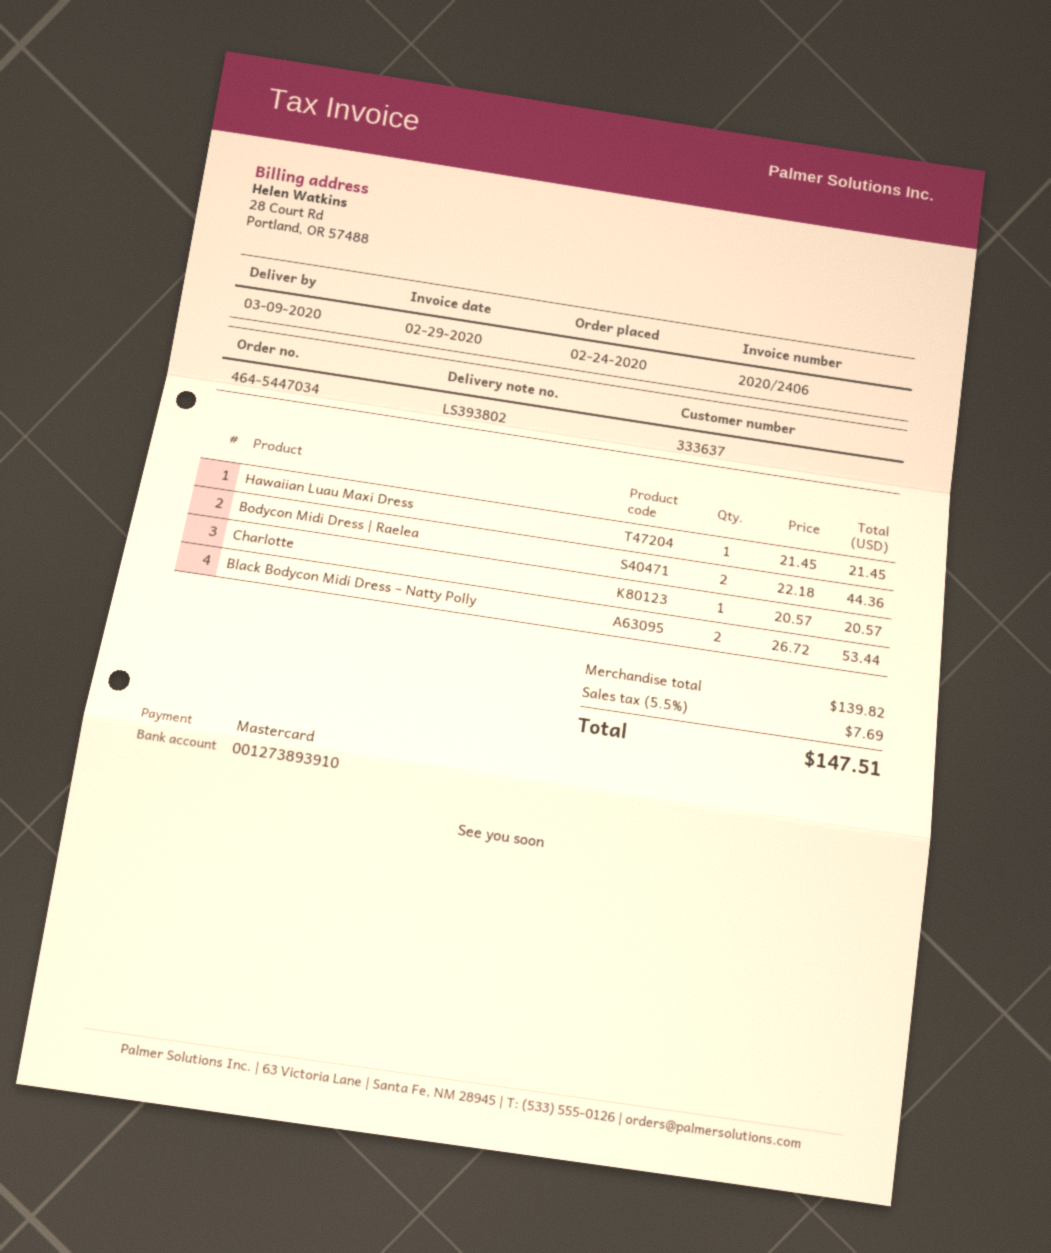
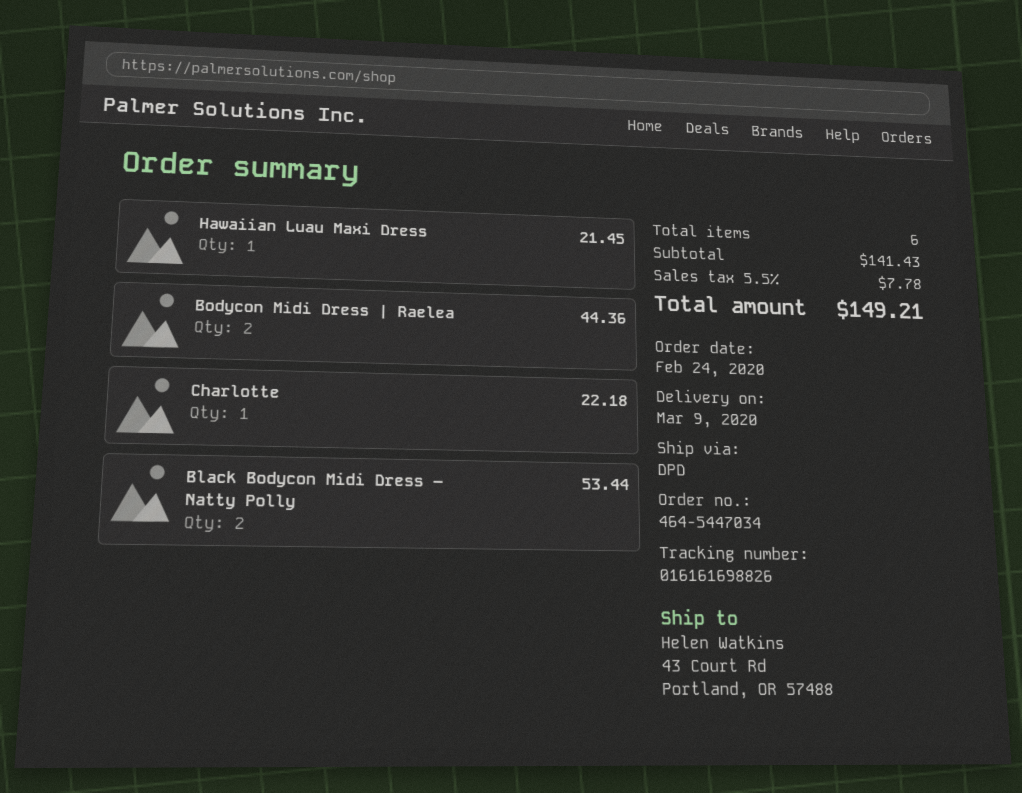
Charlotte: 1 for 20.57 -> 1 for 22.18
subtotal: 139.82 -> 141.43
tax: 5.5% = 7.69 -> 5.5% = 7.78
total: 147.51 -> 149.21

